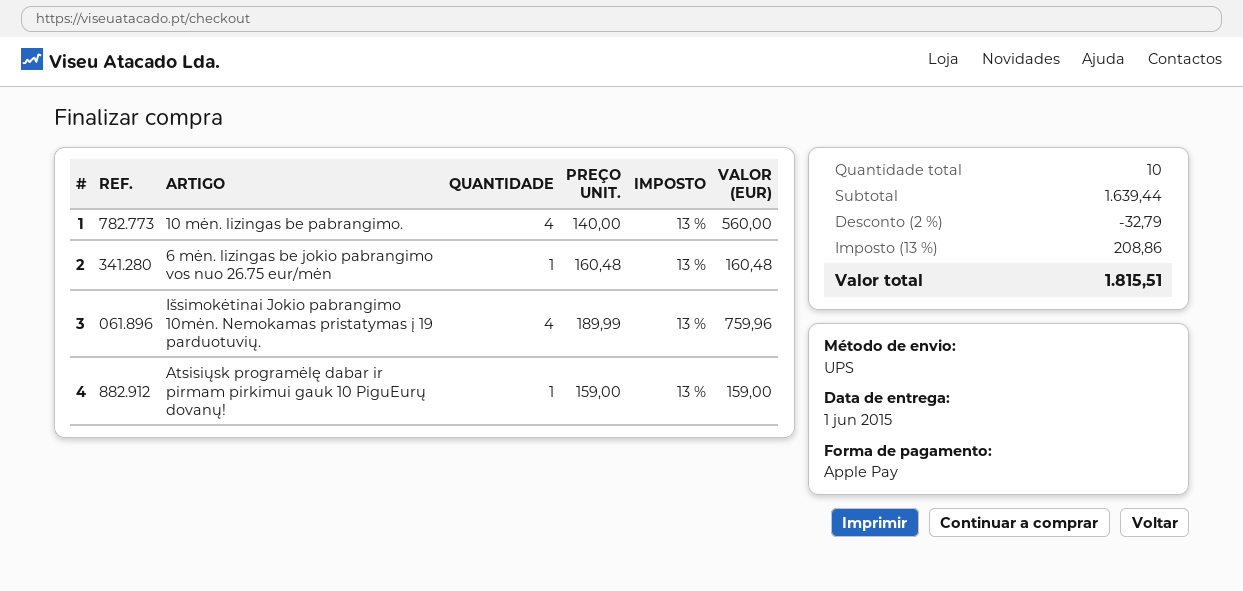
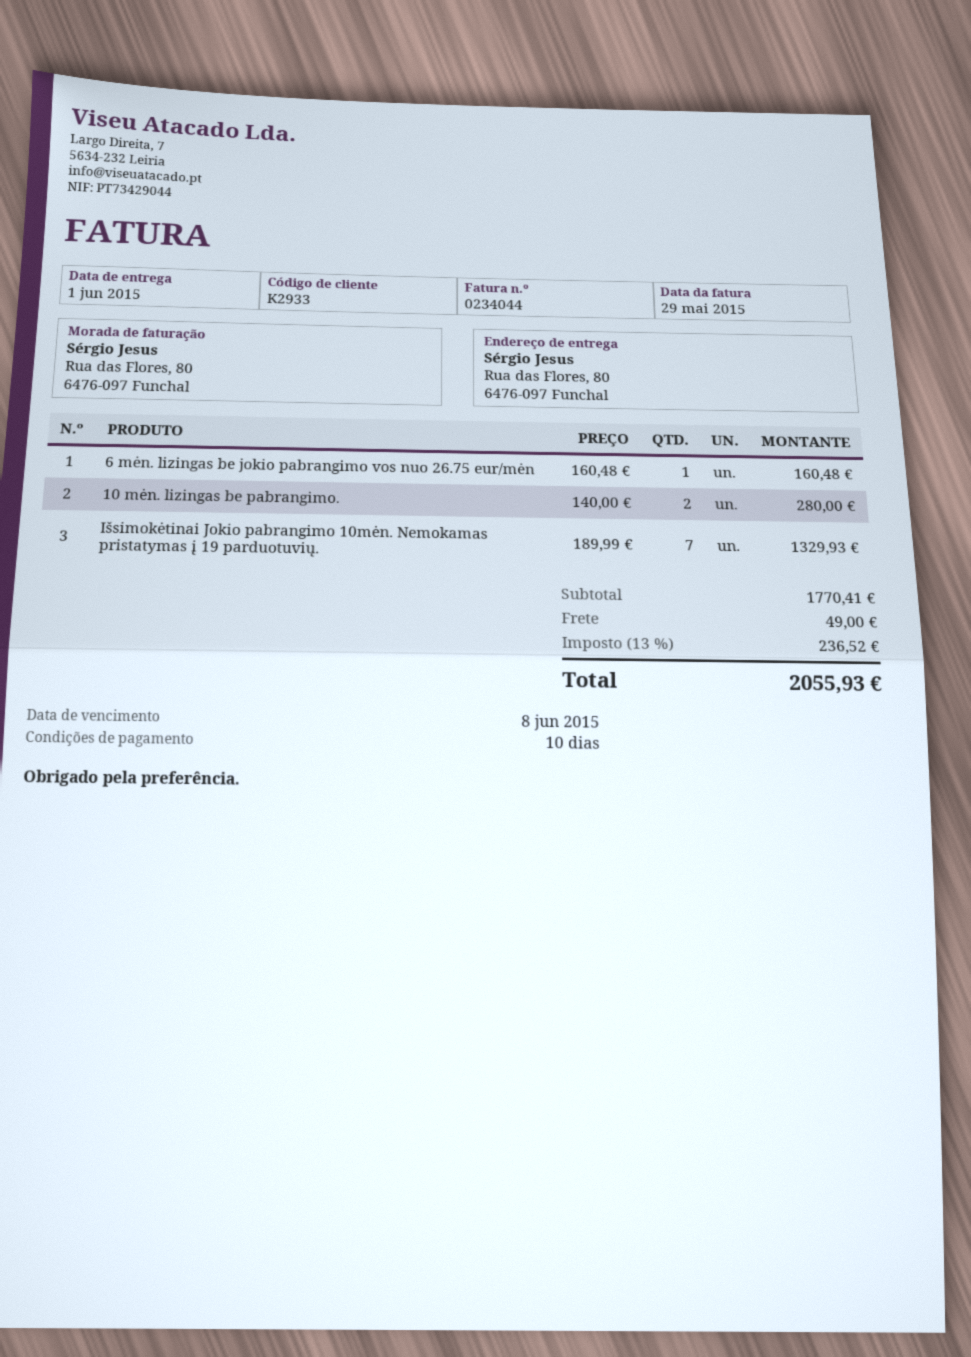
10 mėn. lizingas be pabrangimo.: 4 x 140.00 = 560.00 -> 2 x 140.00 = 280.00
Išsimokėtinai Jokio pabrangimo 10mėn. Nemokamas pristatymas į 19 parduotuvių.: 4 x 189.99 = 759.96 -> 7 x 189.99 = 1329.93
Atsisiųsk programėlę dabar ir pirmam pirkimui gauk 10 PiguEurų dovanų!: 1 x 159.00 = 159.00 -> none
subtotal: 1639.44 -> 1770.41
discount: 2% = 32.79 -> none
shipping: none -> 49.00
tax: 13% = 208.86 -> 13% = 236.52
total: 1815.51 -> 2055.93

